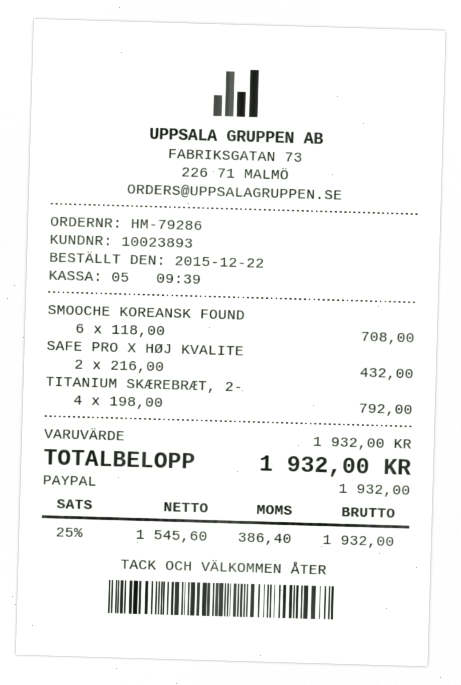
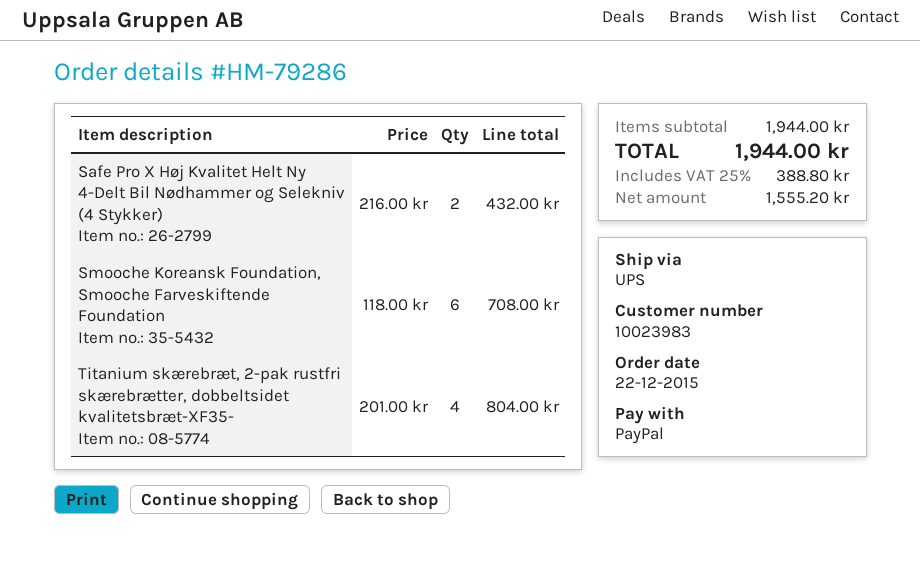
customer number: 10023893 -> 10023983
TITANIUM SKÆREBRÆT, 2-: 4 x 198.00 = 792.00 -> 4 x 201.00 = 804.00
subtotal: 1932.00 -> 1944.00
net: 1545.60 -> 1555.20
tax: 25% = 386.40 -> 25% = 388.80
total: 1932.00 -> 1944.00

